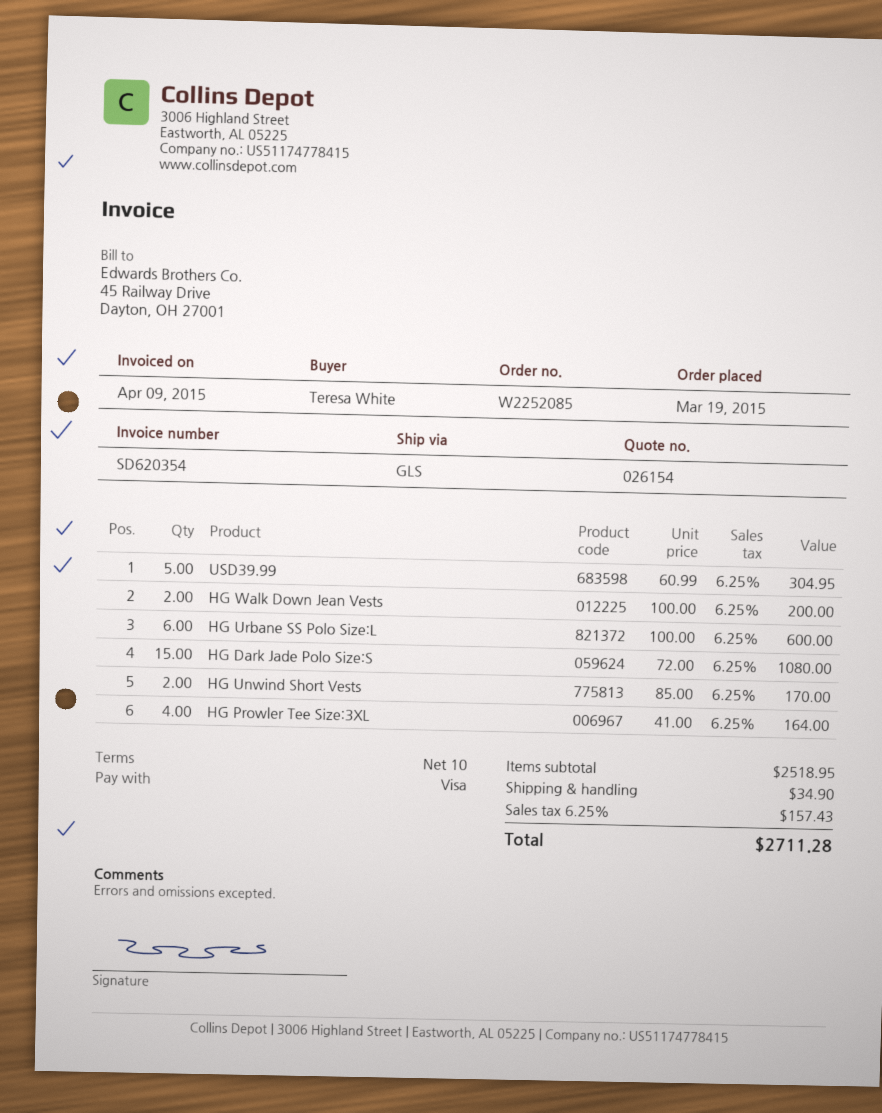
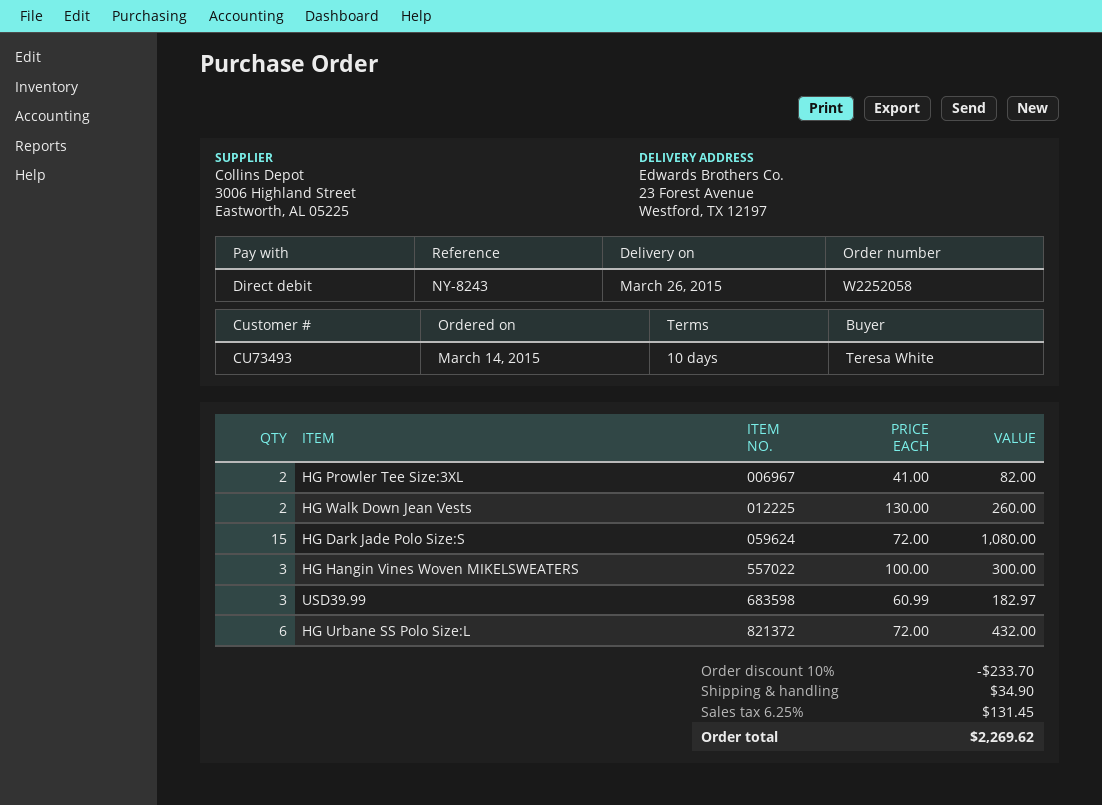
order number: W2252085 -> W2252058
order date: 2015-03-19 -> 2015-03-14
payment method: Visa -> direct debit
USD39.99: 5 x 60.99 = 304.95 -> 3 x 60.99 = 182.97
HG Walk Down Jean Vests: 2 x 100.00 = 200.00 -> 2 x 130.00 = 260.00
HG Urbane SS Polo Size:L: 6 x 100.00 = 600.00 -> 6 x 72.00 = 432.00
HG Unwind Short Vests: 2 x 85.00 = 170.00 -> none
HG Prowler Tee Size:3XL: 4 x 41.00 = 164.00 -> 2 x 41.00 = 82.00
HG Hangin Vines Woven MIKELSWEATERS: none -> 3 x 100.00 = 300.00
discount: none -> 10% = 233.70
tax: 6.25% = 157.43 -> 6.25% = 131.45
total: 2711.28 -> 2269.62

